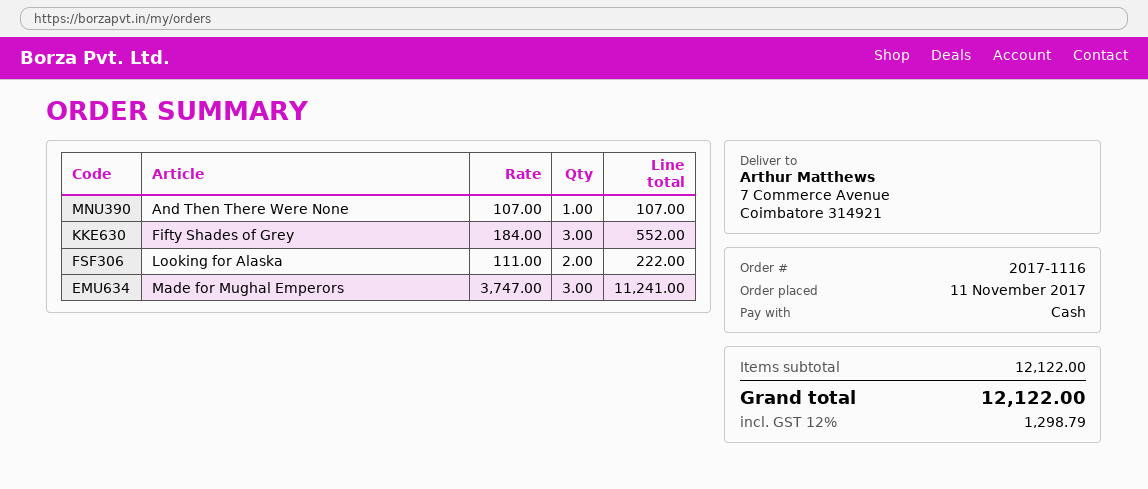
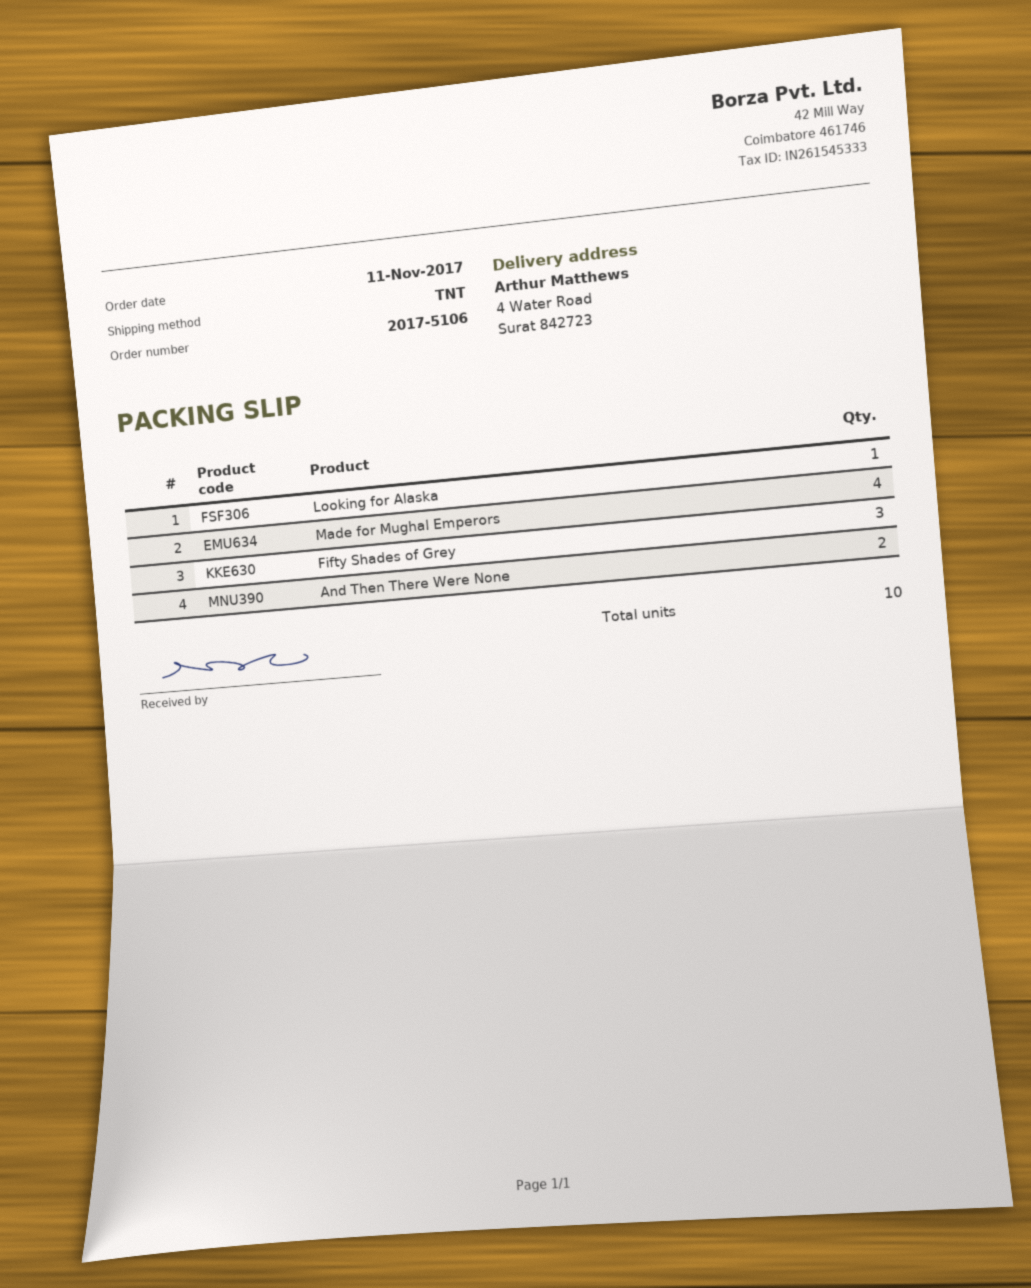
order number: 2017-1116 -> 2017-5106
ship to: 7 Commerce Avenue, Coimbatore 314921 -> 4 Water Road, Surat 842723
And Then There Were None: 1 -> 2
Looking for Alaska: 2 -> 1
Made for Mughal Emperors: 3 -> 4

